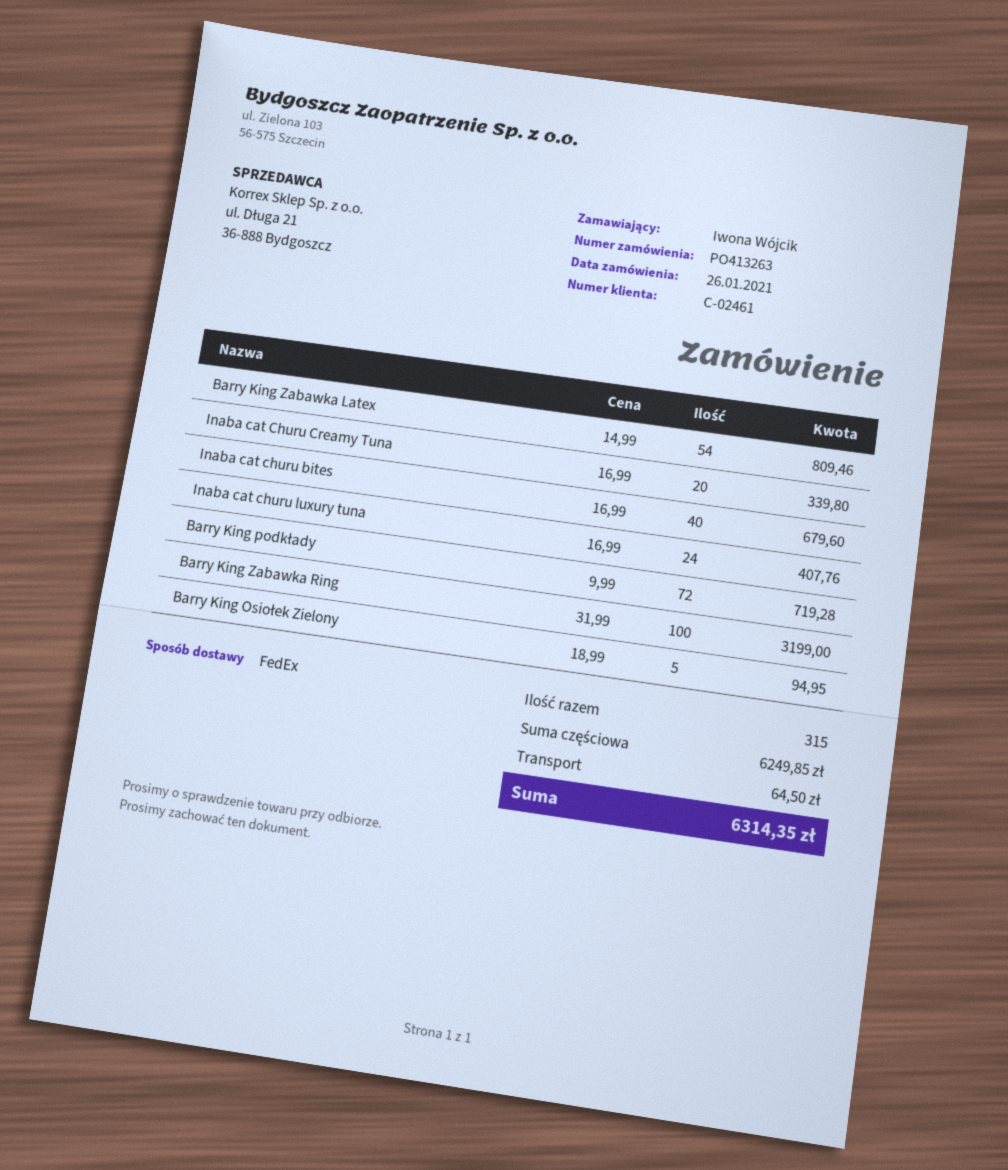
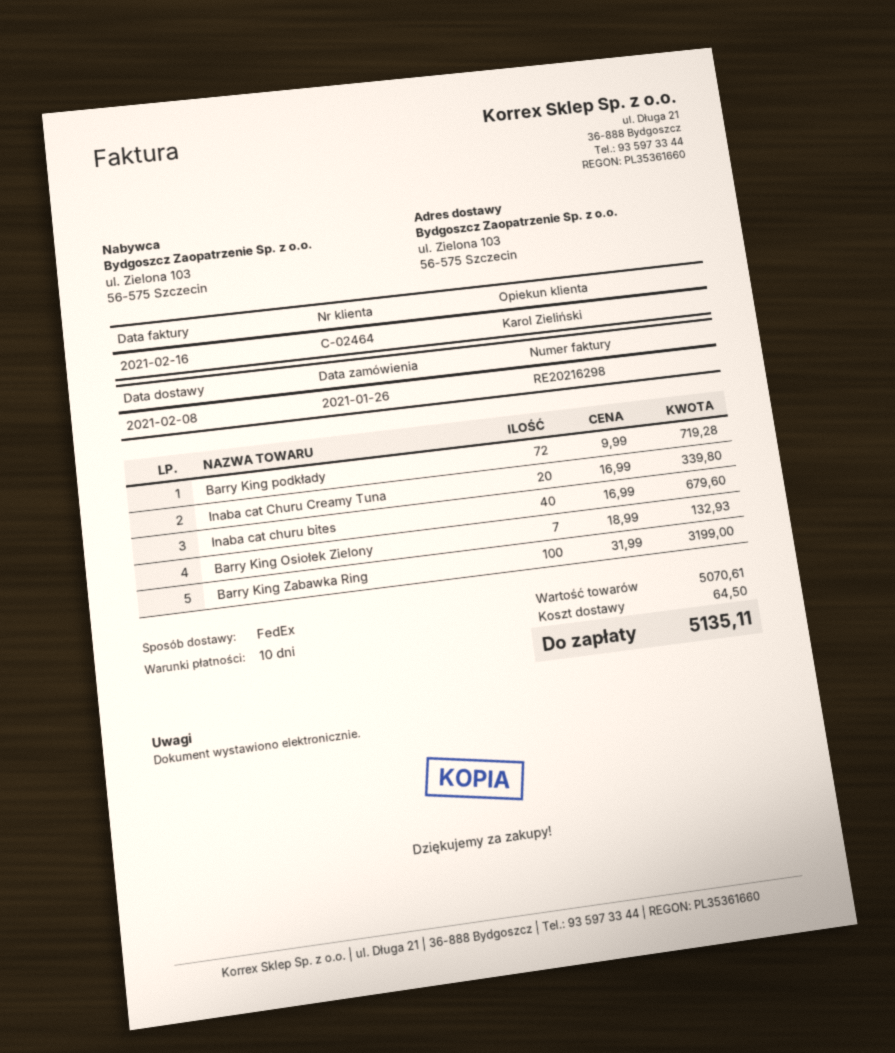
customer number: C-02461 -> C-02464
Barry King Zabawka Latex: 54 x 14.99 = 809.46 -> none
Inaba cat churu luxury tuna: 24 x 16.99 = 407.76 -> none
Barry King Osiołek Zielony: 5 x 18.99 = 94.95 -> 7 x 18.99 = 132.93
subtotal: 6249.85 -> 5070.61
total: 6314.35 -> 5135.11

